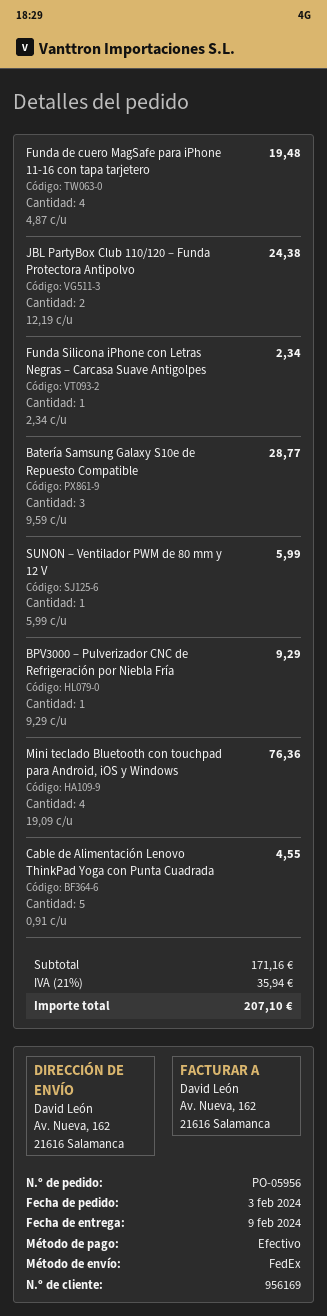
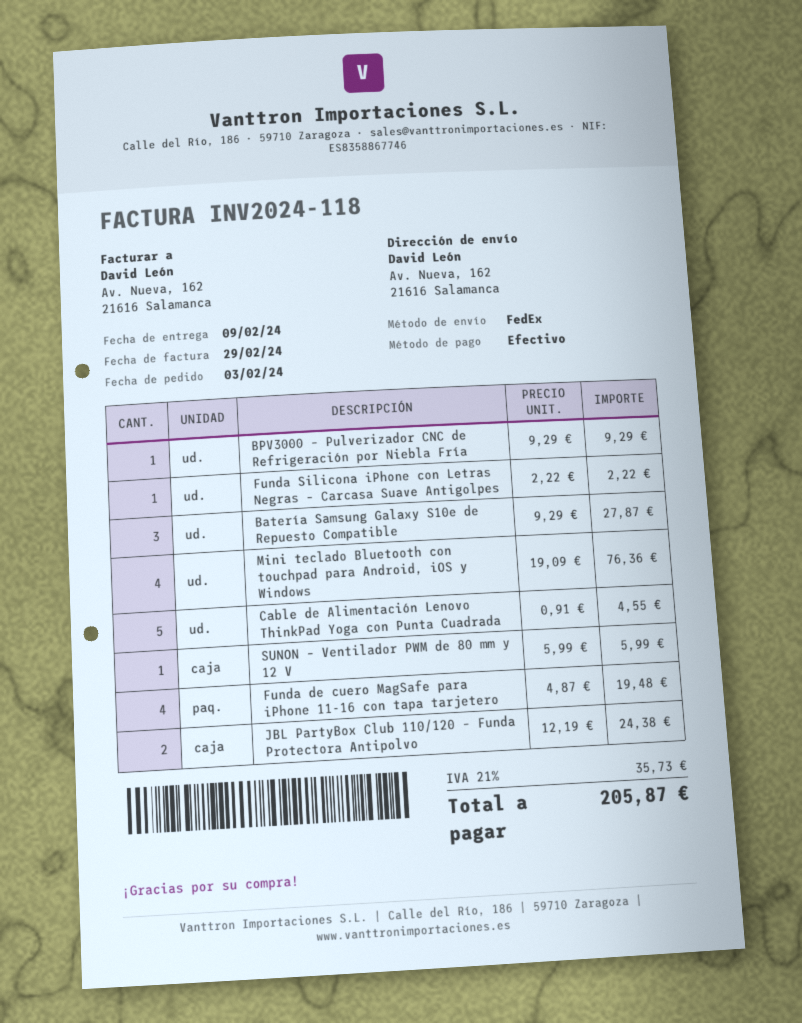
Funda Silicona iPhone con Letras Negras – Carcasa Suave Antigolpes: 1 x 2.34 = 2.34 -> 1 x 2.22 = 2.22
Batería Samsung Galaxy S10e de Repuesto Compatible: 3 x 9.59 = 28.77 -> 3 x 9.29 = 27.87
tax: 21% = 35.94 -> 21% = 35.73
total: 207.10 -> 205.87

